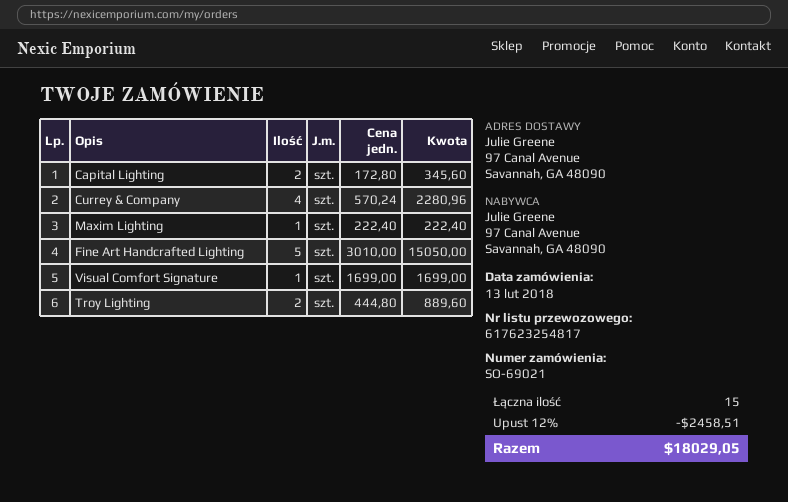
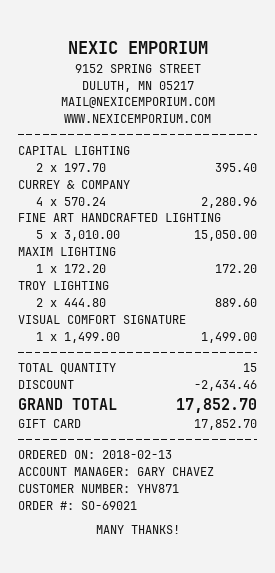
Capital Lighting: 2 x 172.80 = 345.60 -> 2 x 197.70 = 395.40
Maxim Lighting: 1 x 222.40 = 222.40 -> 1 x 172.20 = 172.20
Visual Comfort Signature: 1 x 1699.00 = 1699.00 -> 1 x 1499.00 = 1499.00
discount: 2458.51 -> 2434.46
total: 18029.05 -> 17852.70

